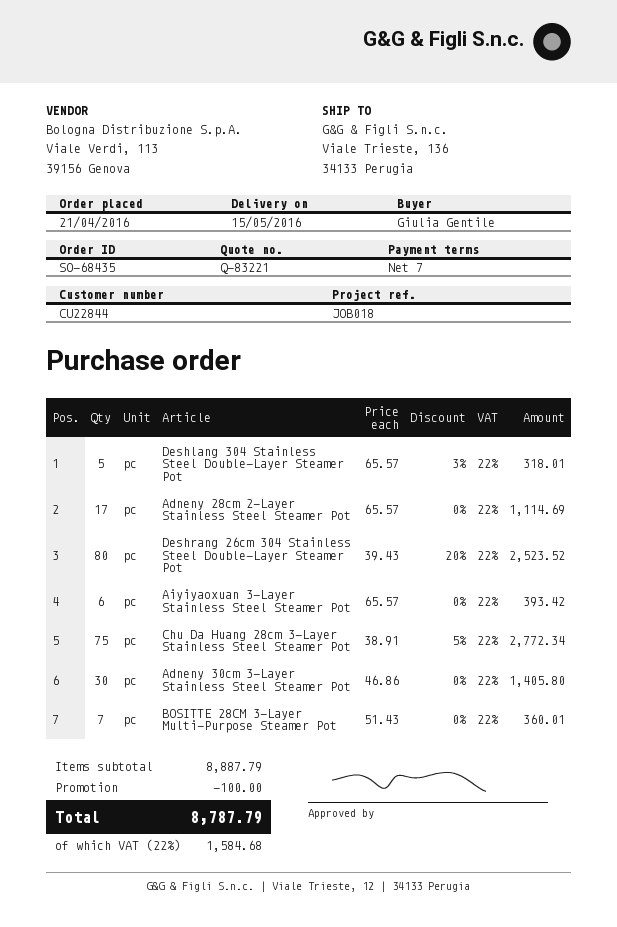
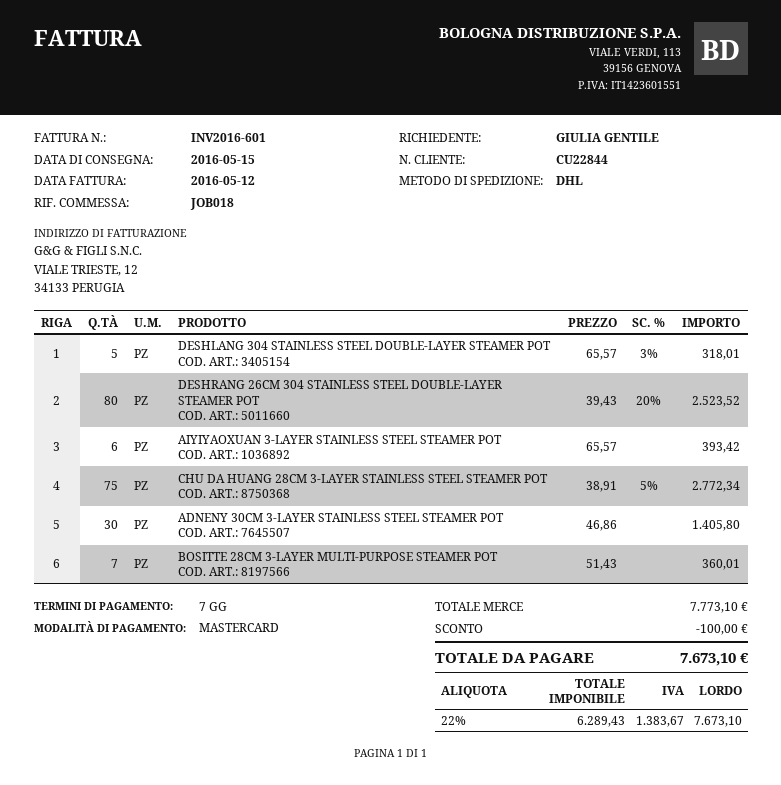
Adneny 28cm 2-Layer Stainless Steel Steamer Pot: 17 x 65.57 = 1114.69 -> none
subtotal: 8887.79 -> 7773.10
tax: 22% = 1584.68 -> 22% = 1383.67
total: 8787.79 -> 7673.10

